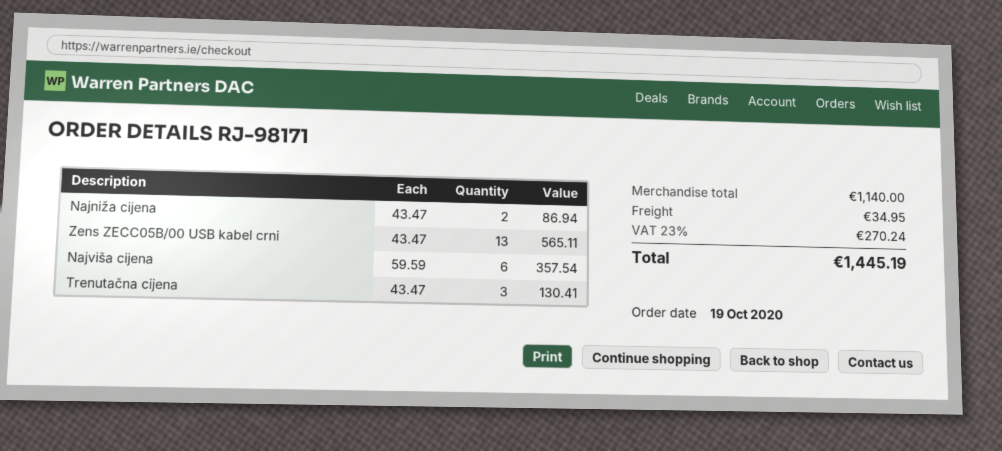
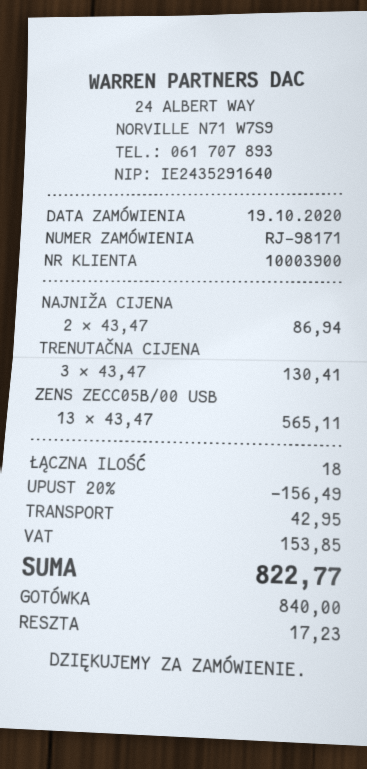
Najviša cijena: 6 x 59.59 = 357.54 -> none
discount: none -> 20% = 156.49
shipping: 34.95 -> 42.95
tax: 270.24 -> 153.85
total: 1445.19 -> 822.77

